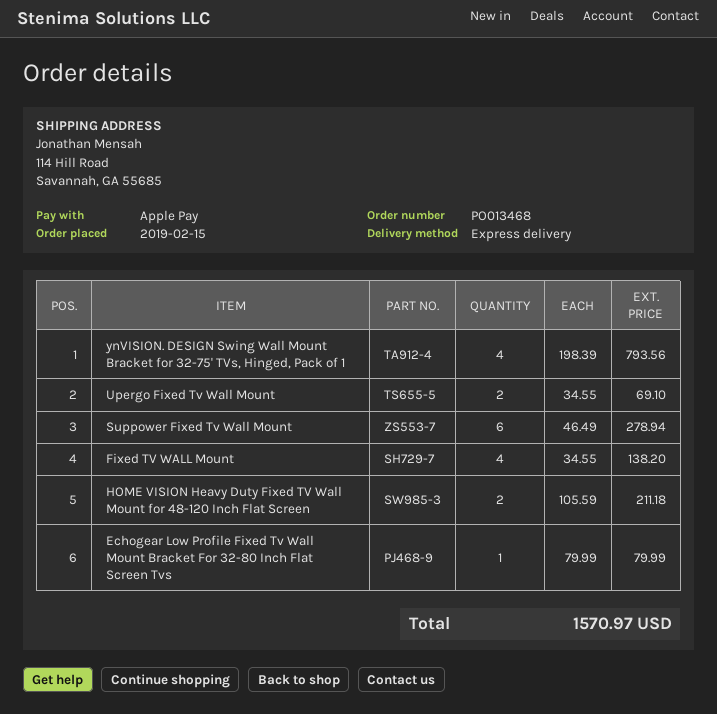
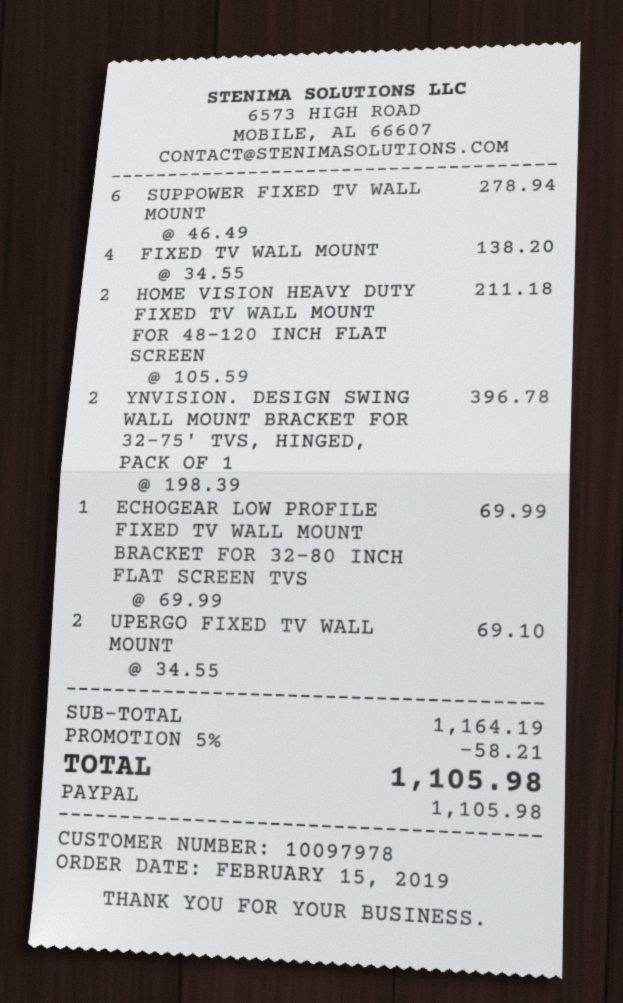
payment method: Apple Pay -> PayPal
ynVISION. DESIGN Swing Wall Mount Bracket for 32-75' TVs, Hinged, Pack of 1: 4 x 198.39 = 793.56 -> 2 x 198.39 = 396.78
Echogear Low Profile Fixed Tv Wall Mount Bracket For 32-80 Inch Flat Screen Tvs: 1 x 79.99 = 79.99 -> 1 x 69.99 = 69.99
discount: none -> 5% = 58.21
total: 1570.97 -> 1105.98

